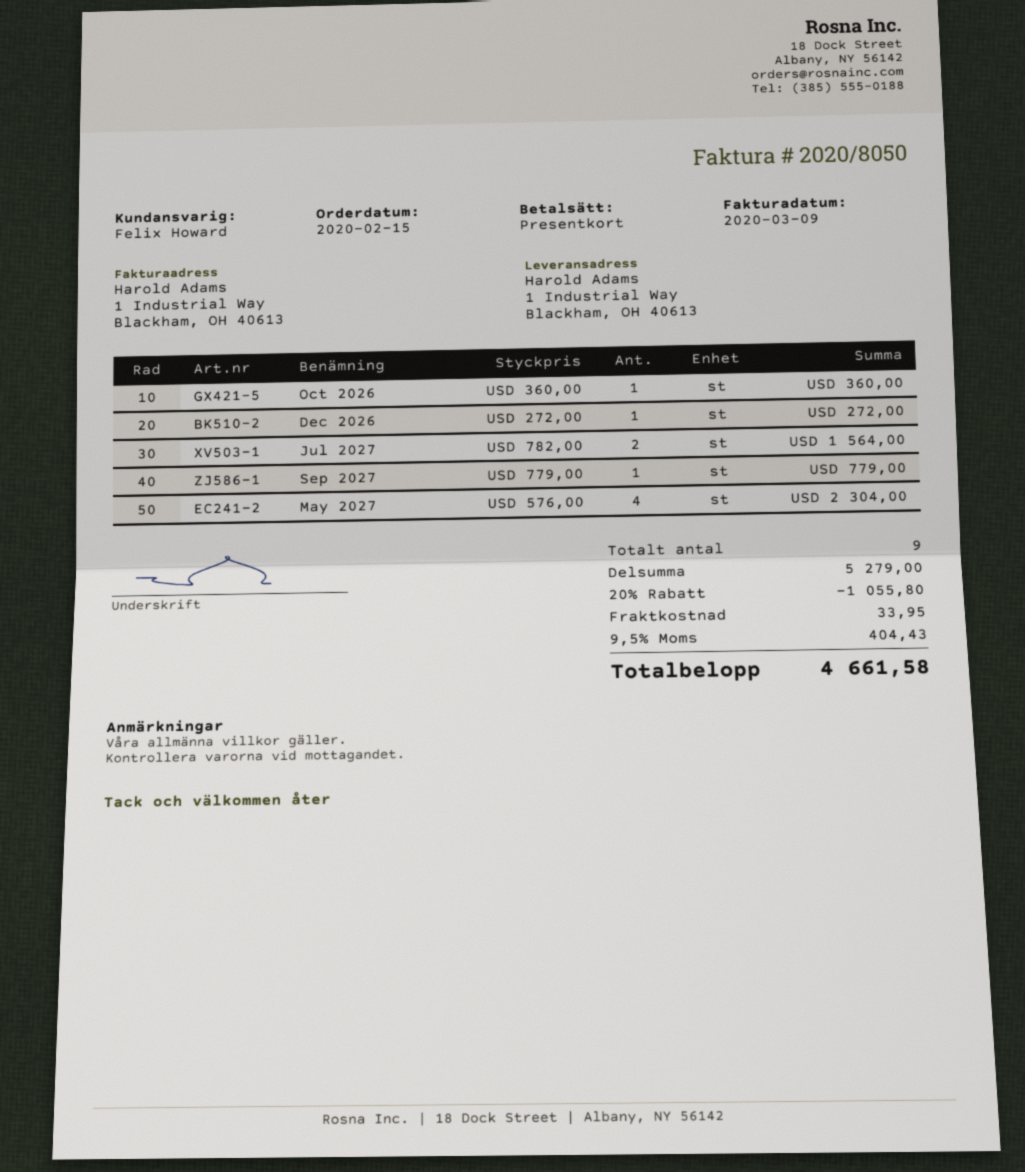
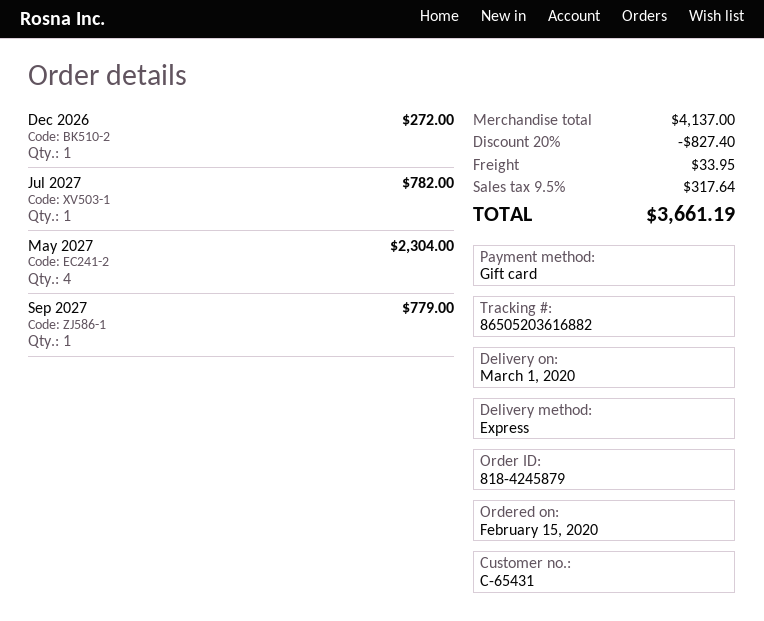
Oct 2026: 1 for 360.00 -> none
Jul 2027: 2 for 1564.00 -> 1 for 782.00
subtotal: 5279.00 -> 4137.00
discount: 20% = 1055.80 -> 20% = 827.40
tax: 9.5% = 404.43 -> 9.5% = 317.64
total: 4661.58 -> 3661.19

